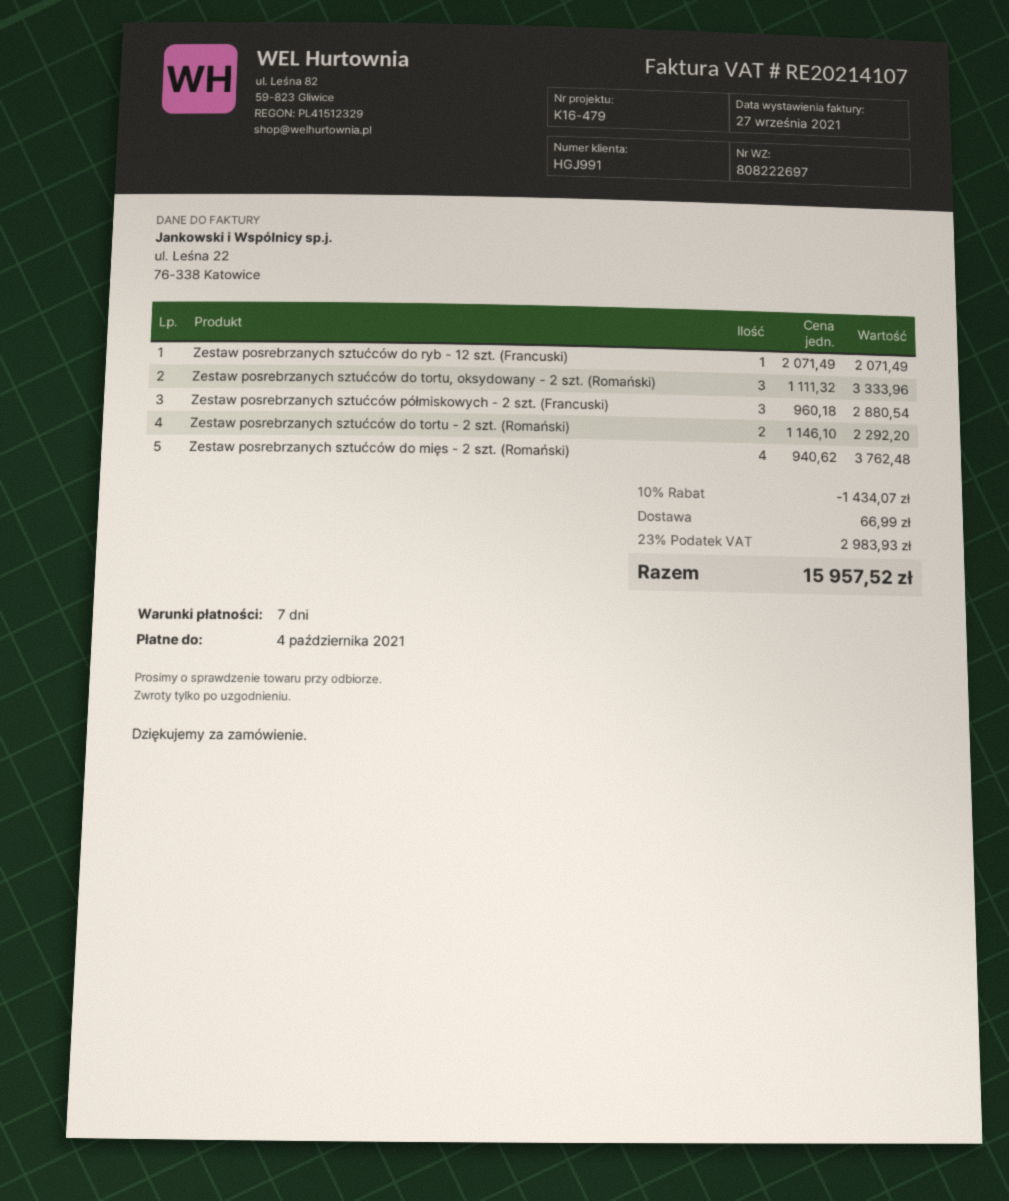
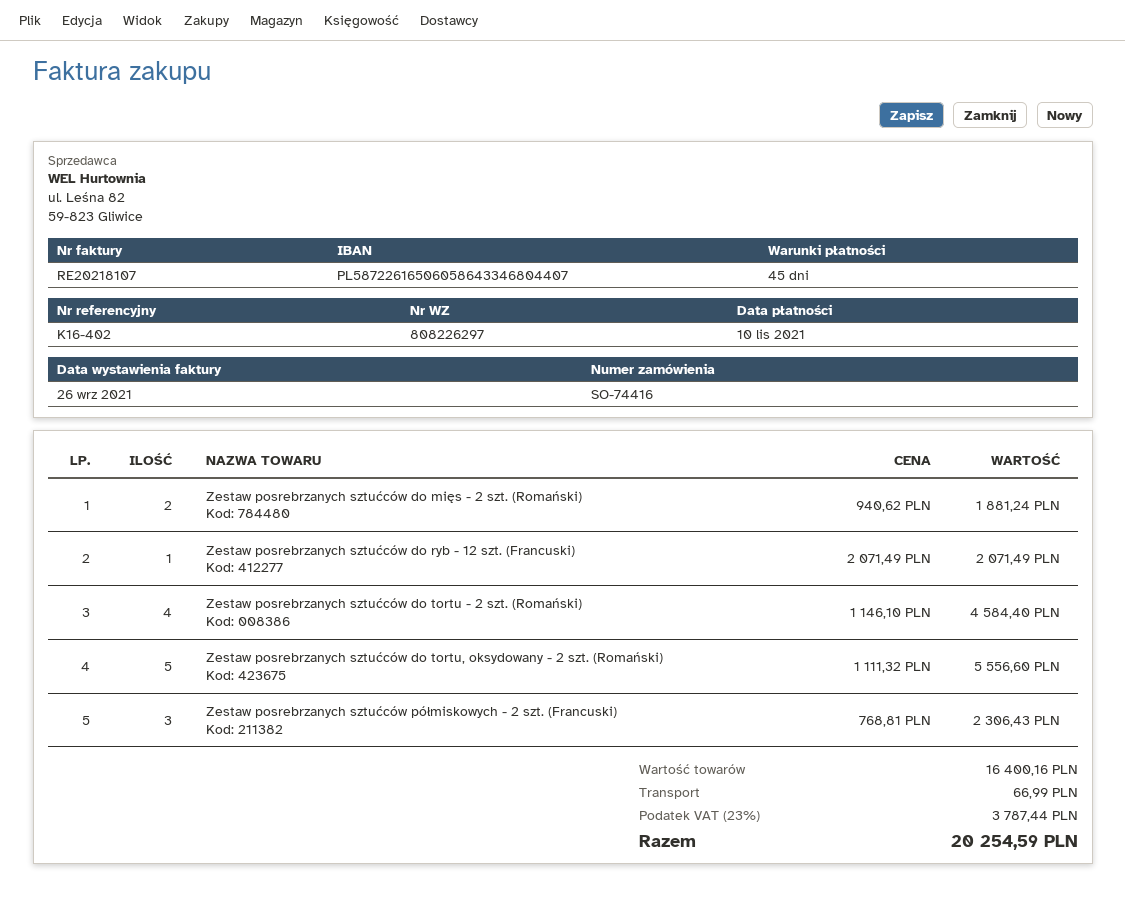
delivery note number: 808222697 -> 808226297
invoice number: RE20214107 -> RE20218107
invoice date: 2021-09-27 -> 2021-09-26
payment terms: 7 days -> 45 days
due date: 2021-10-04 -> 2021-11-10
reference: K16-479 -> K16-402
Zestaw posrebrzanych sztućców do tortu, oksydowany - 2 szt. (Romański): 3 x 1111.32 = 3333.96 -> 5 x 1111.32 = 5556.60
Zestaw posrebrzanych sztućców półmiskowych - 2 szt. (Francuski): 3 x 960.18 = 2880.54 -> 3 x 768.81 = 2306.43
Zestaw posrebrzanych sztućców do tortu - 2 szt. (Romański): 2 x 1146.10 = 2292.20 -> 4 x 1146.10 = 4584.40
Zestaw posrebrzanych sztućców do mięs - 2 szt. (Romański): 4 x 940.62 = 3762.48 -> 2 x 940.62 = 1881.24
discount: 10% = 1434.07 -> none
tax: 23% = 2983.93 -> 23% = 3787.44
total: 15957.52 -> 20254.59

